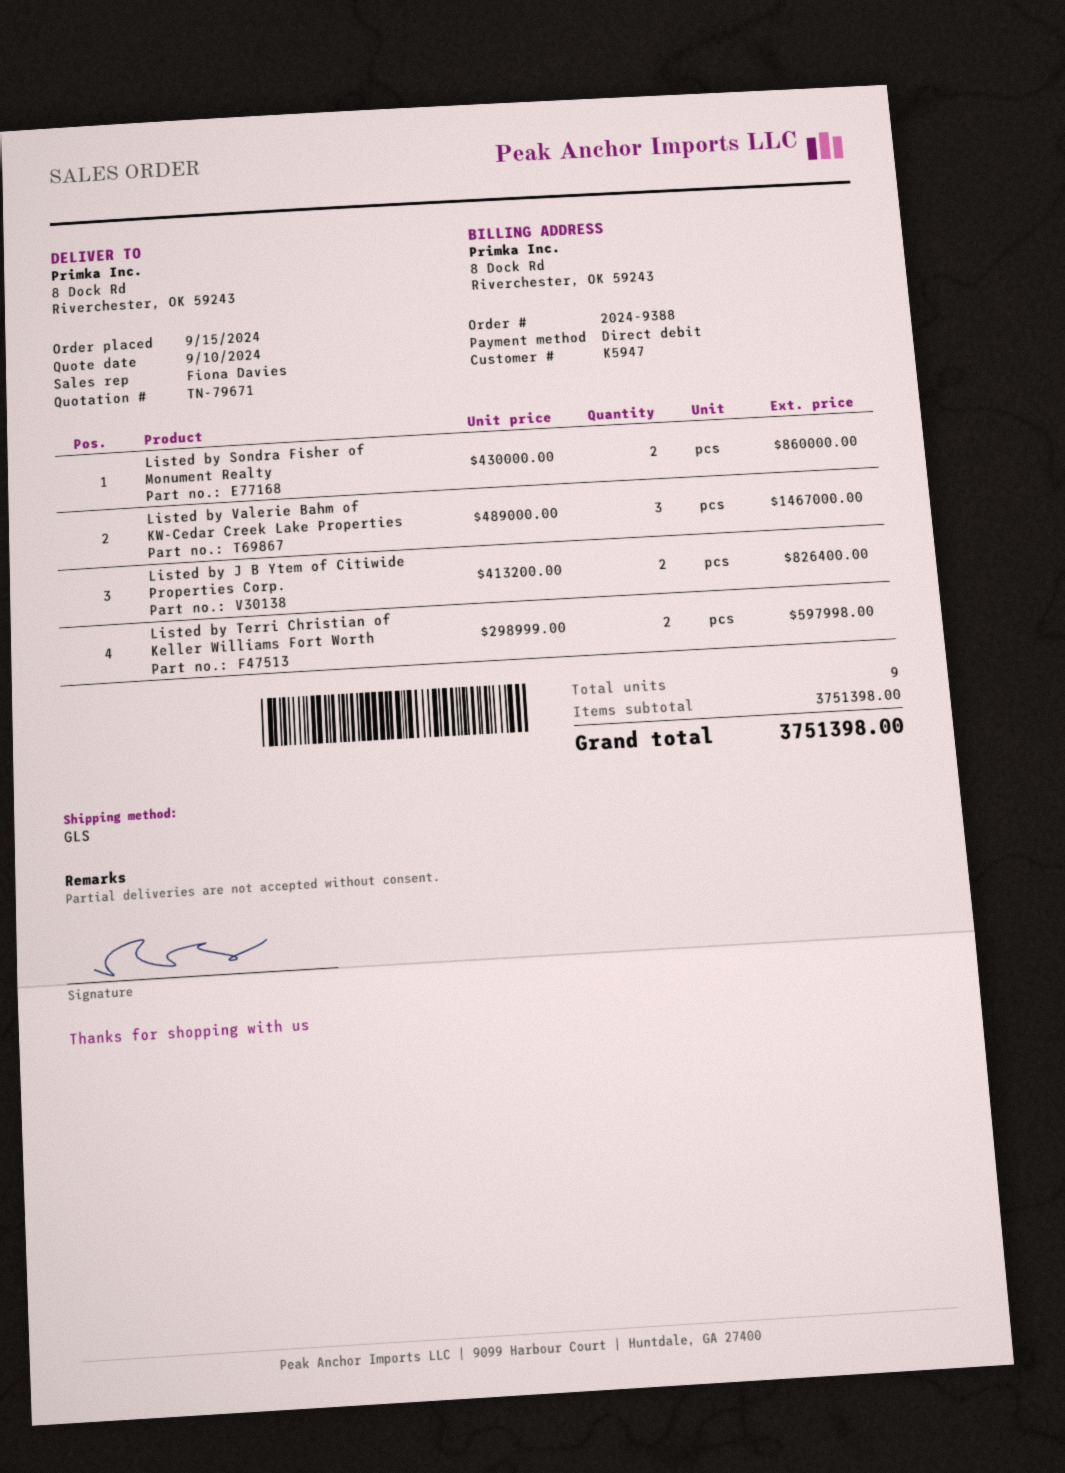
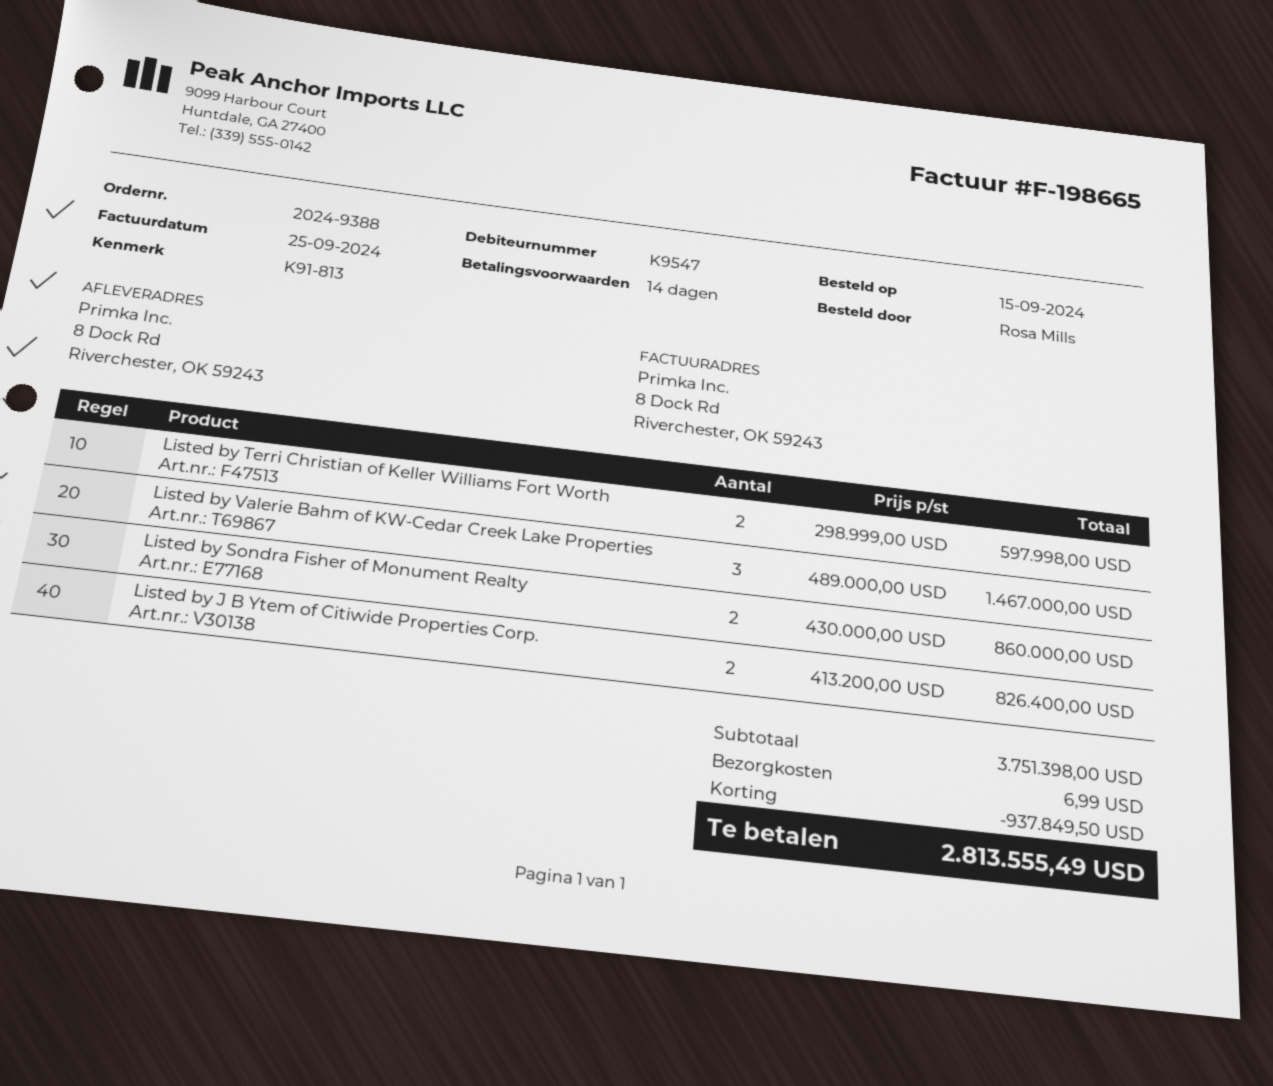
customer number: K5947 -> K9547
discount: none -> 937849.50
shipping: none -> 6.99
total: 3751398.00 -> 2813555.49

